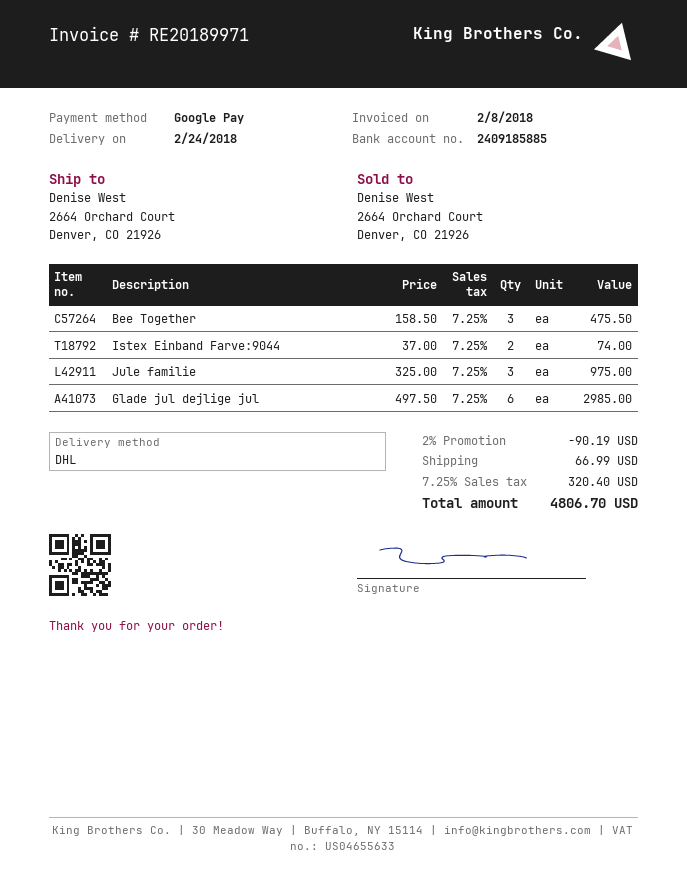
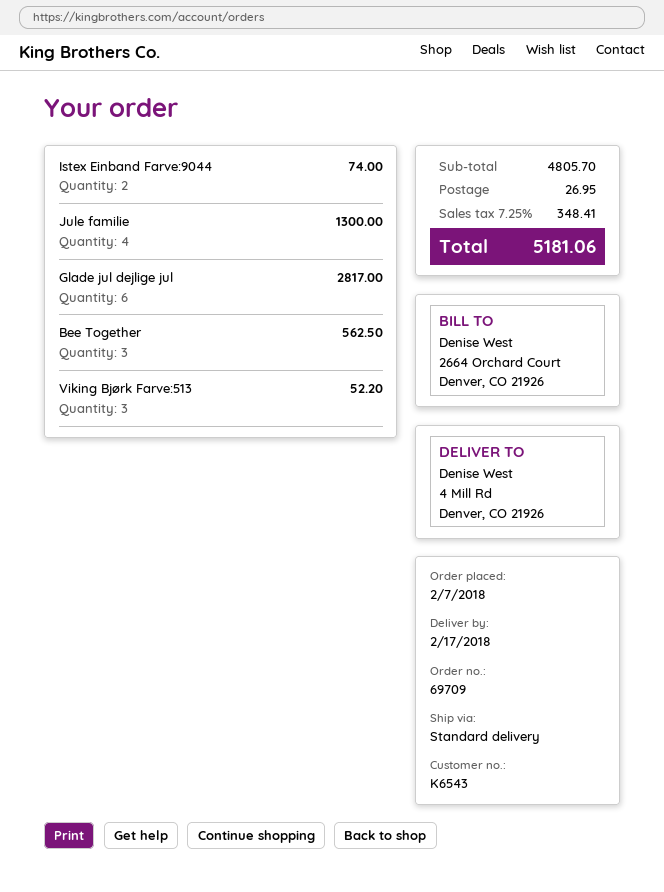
delivery date: 2018-02-24 -> 2018-02-17
shipping method: DHL -> standard
ship to: 2664 Orchard Court, Denver, CO 21926 -> 4 Mill Rd, Denver, CO 21926
Bee Together: 3 for 475.50 -> 3 for 562.50
Jule familie: 3 for 975.00 -> 4 for 1300.00
Glade jul dejlige jul: 6 for 2985.00 -> 6 for 2817.00
Viking Bjørk Farve:513: none -> 3 for 52.20
discount: 2% = 90.19 -> none
shipping: 66.99 -> 26.95
tax: 7.25% = 320.40 -> 7.25% = 348.41
total: 4806.70 -> 5181.06

